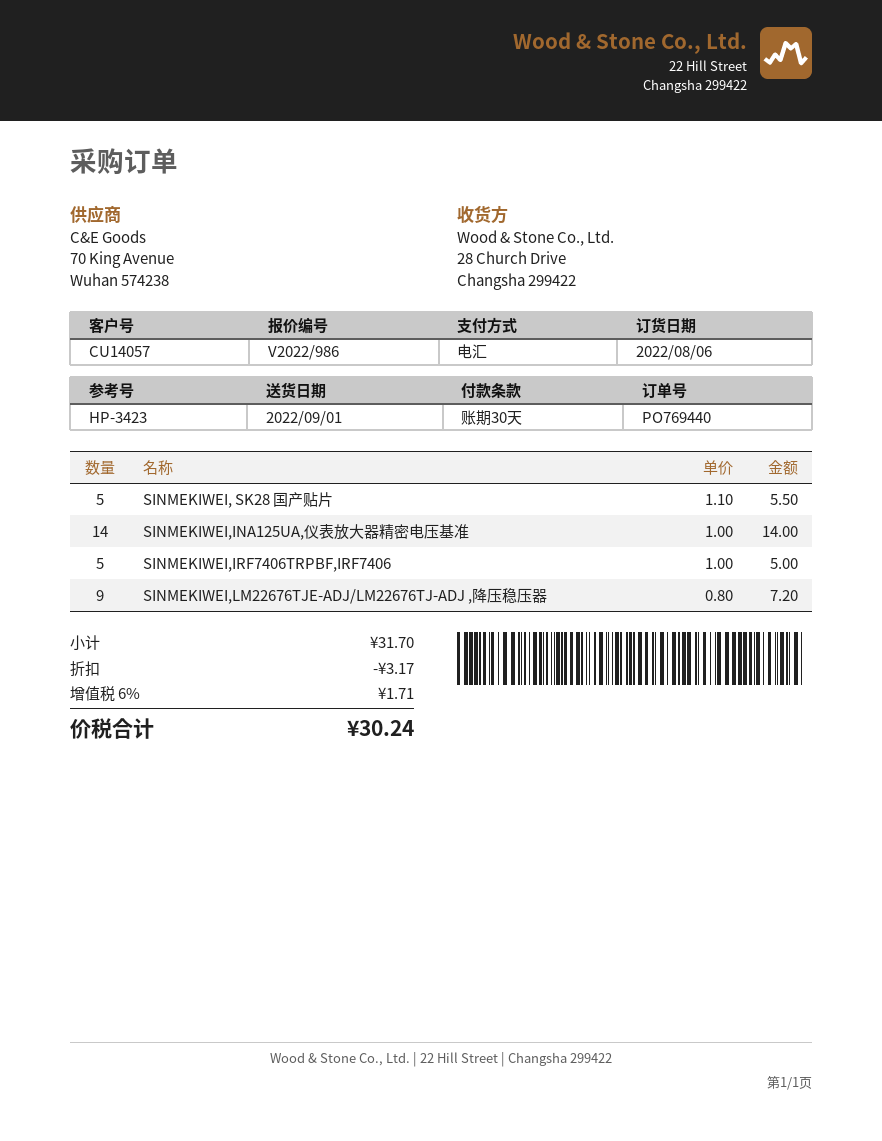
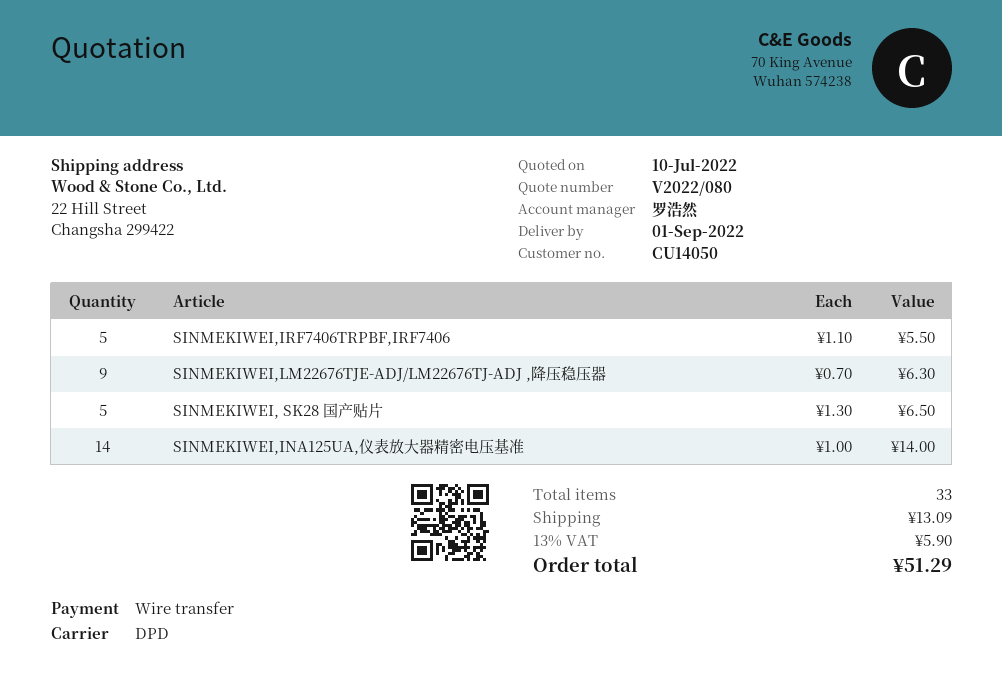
quote number: V2022/986 -> V2022/080
customer number: CU14057 -> CU14050
ship to: 28 Church Drive, Changsha 299422 -> 22 Hill Street, Changsha 299422
SINMEKIWEI, SK28 国产贴片: 5 x 1.10 = 5.50 -> 5 x 1.30 = 6.50
SINMEKIWEI,IRF7406TRPBF,IRF7406: 5 x 1.00 = 5.00 -> 5 x 1.10 = 5.50
SINMEKIWEI,LM22676TJE-ADJ/LM22676TJ-ADJ ,降压稳压器: 9 x 0.80 = 7.20 -> 9 x 0.70 = 6.30
discount: 3.17 -> none
shipping: none -> 13.09
tax: 6% = 1.71 -> 13% = 5.90
total: 30.24 -> 51.29

